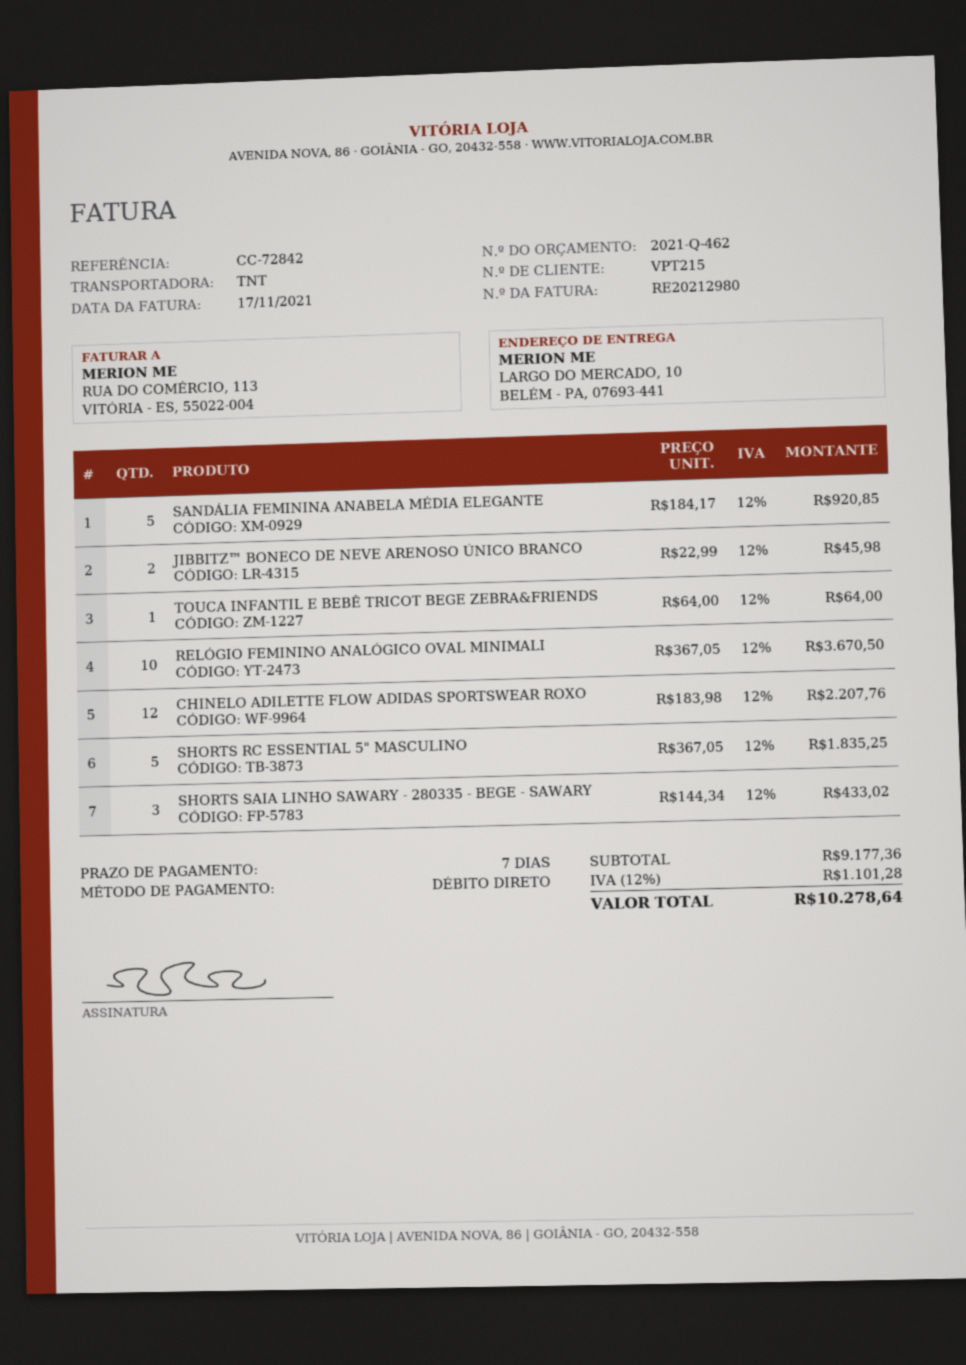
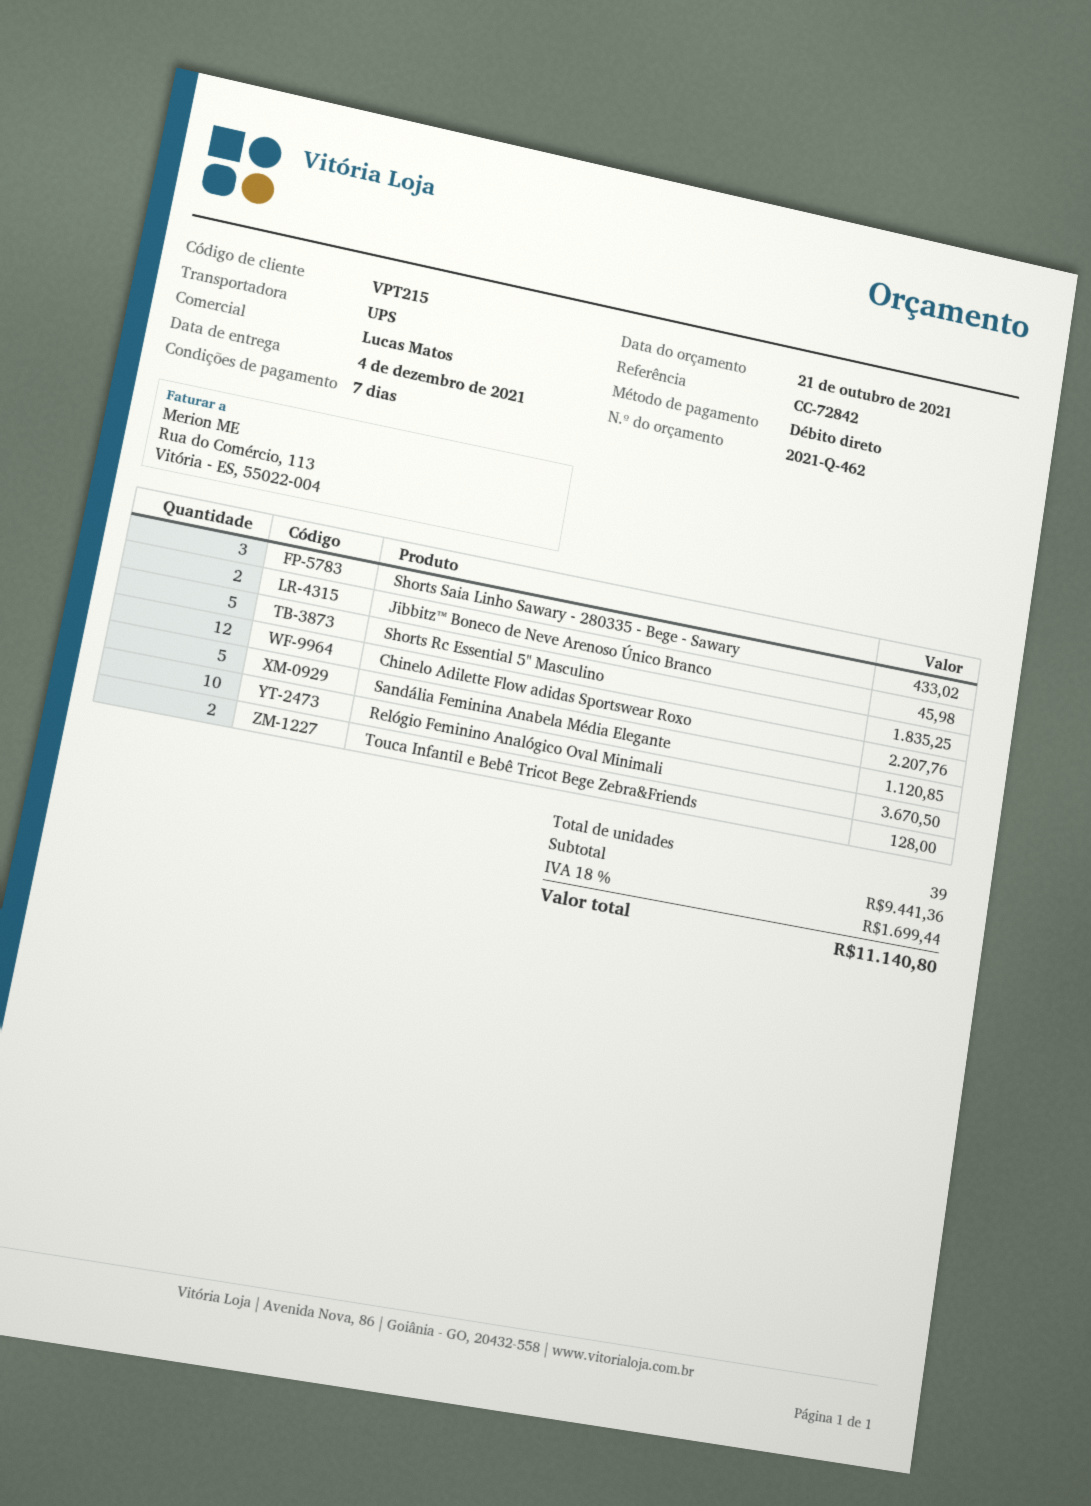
shipping method: TNT -> UPS
SANDÁLIA FEMININA ANABELA MÉDIA ELEGANTE: 5 for 920.85 -> 5 for 1120.85
TOUCA INFANTIL E BEBÊ TRICOT BEGE ZEBRA&FRIENDS: 1 for 64.00 -> 2 for 128.00
subtotal: 9177.36 -> 9441.36
tax: 12% = 1101.28 -> 18% = 1699.44
total: 10278.64 -> 11140.80

